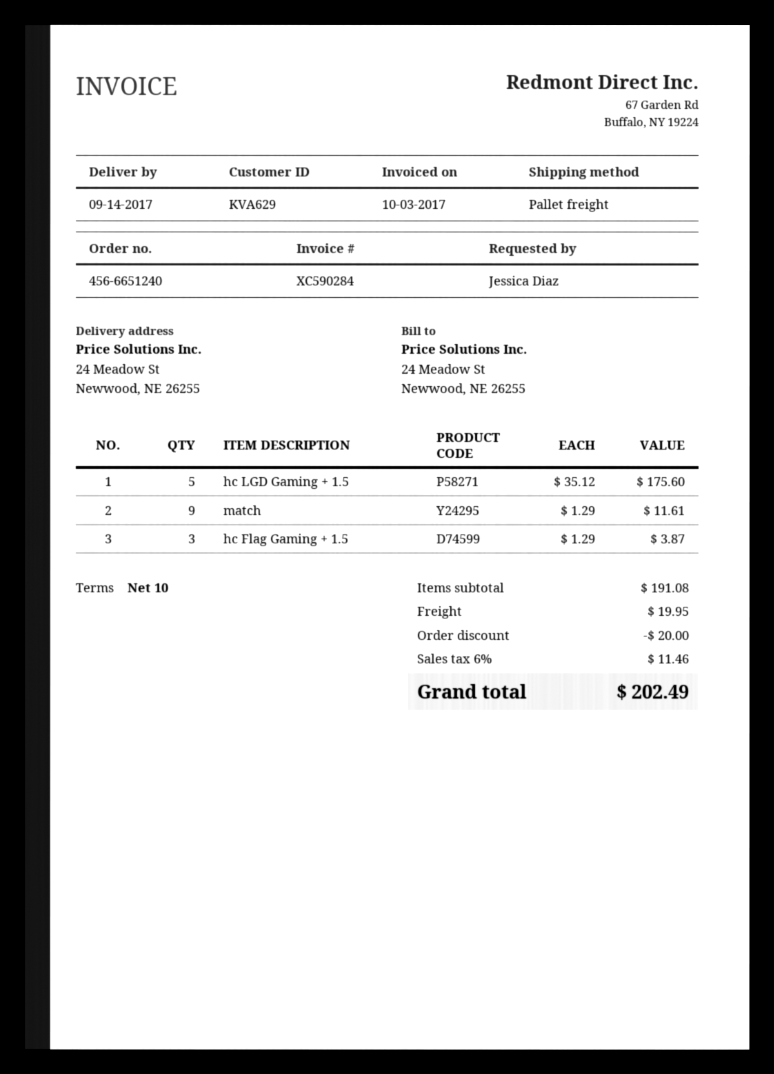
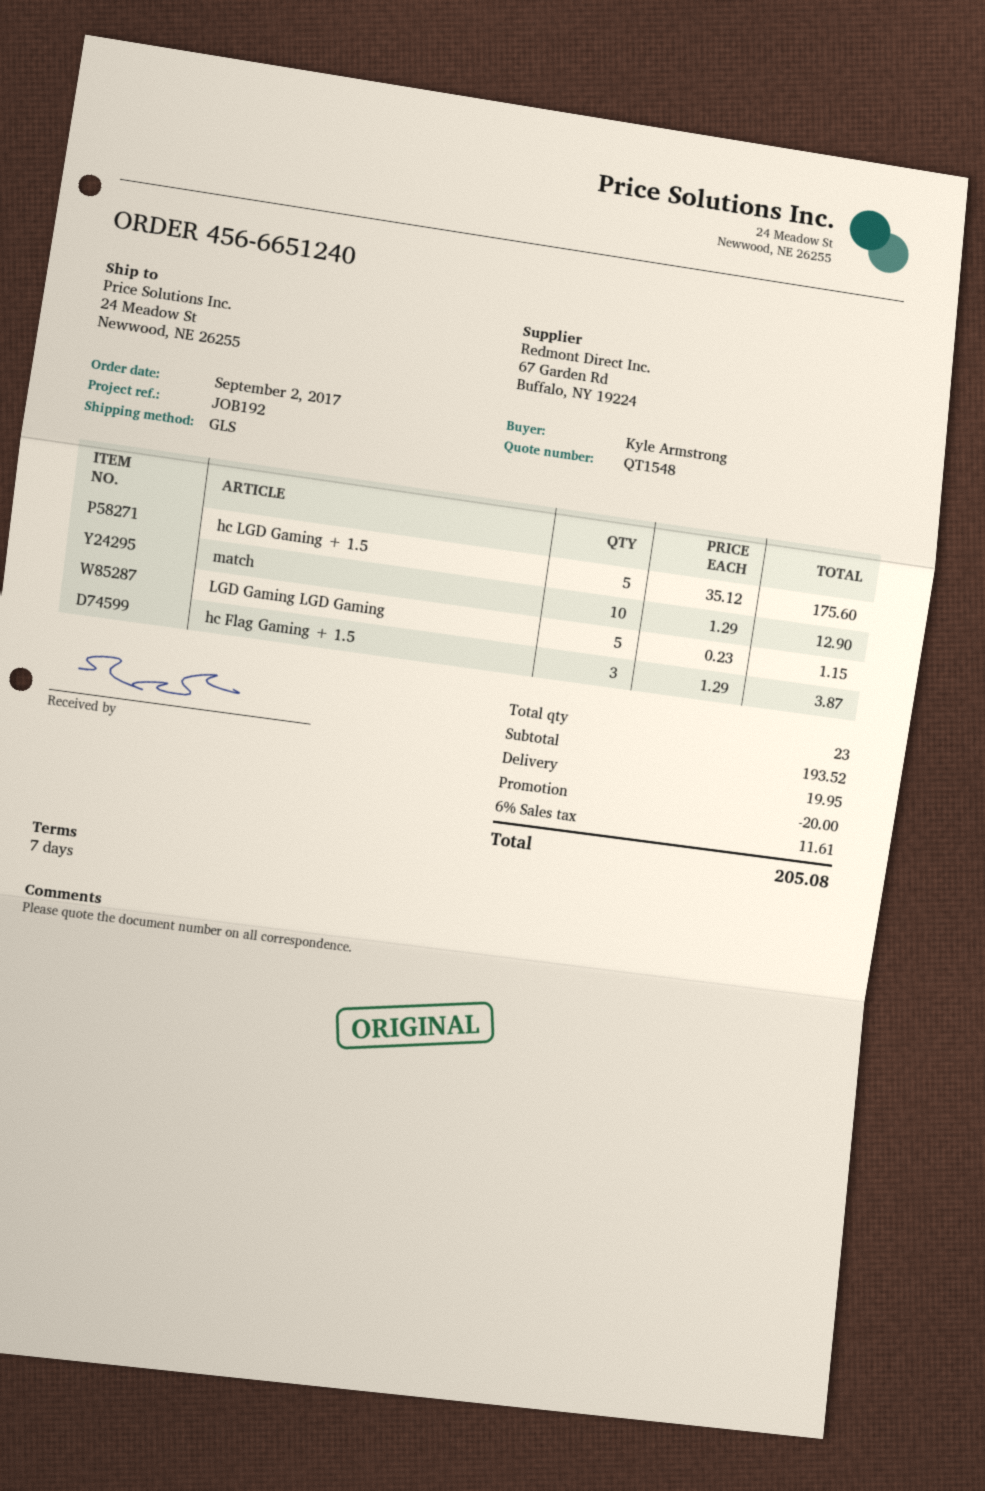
payment terms: 10 days -> 7 days
ordered by: Jessica Diaz -> Kyle Armstrong
shipping method: pallet freight -> GLS
match: 9 x 1.29 = 11.61 -> 10 x 1.29 = 12.90
LGD Gaming LGD Gaming: none -> 5 x 0.23 = 1.15
subtotal: 191.08 -> 193.52
tax: 6% = 11.46 -> 6% = 11.61
total: 202.49 -> 205.08

